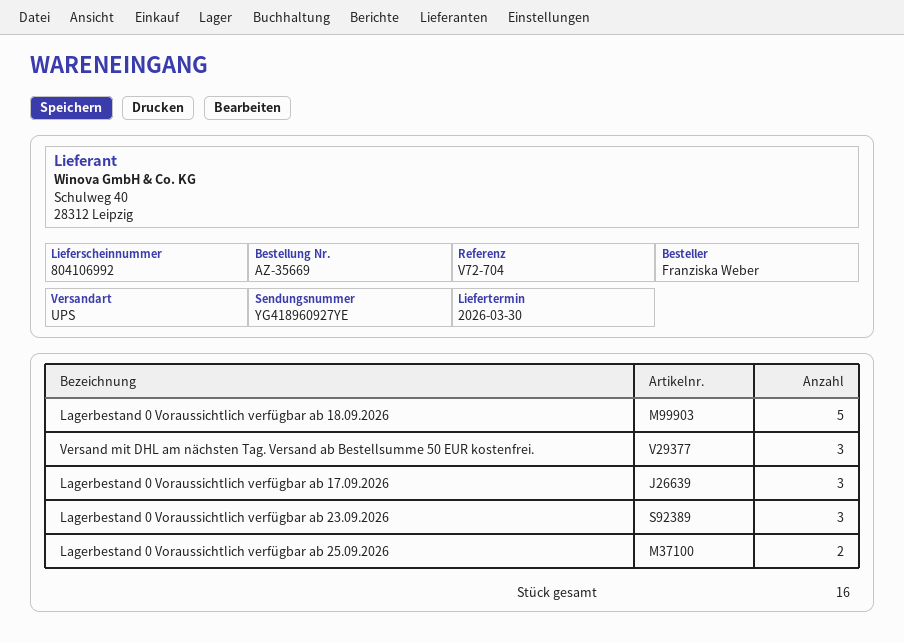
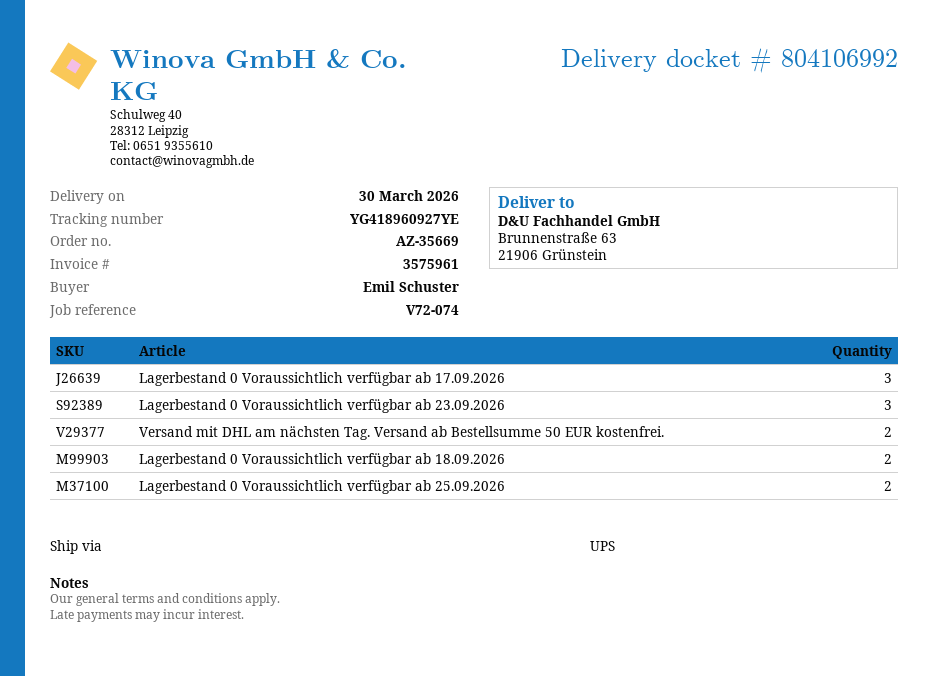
reference: V72-704 -> V72-074
ordered by: Franziska Weber -> Emil Schuster
Lagerbestand 0 Voraussichtlich verfügbar ab 18.09.2026: 5 -> 2
Versand mit DHL am nächsten Tag. Versand ab Bestellsumme 50 EUR kostenfrei.: 3 -> 2

